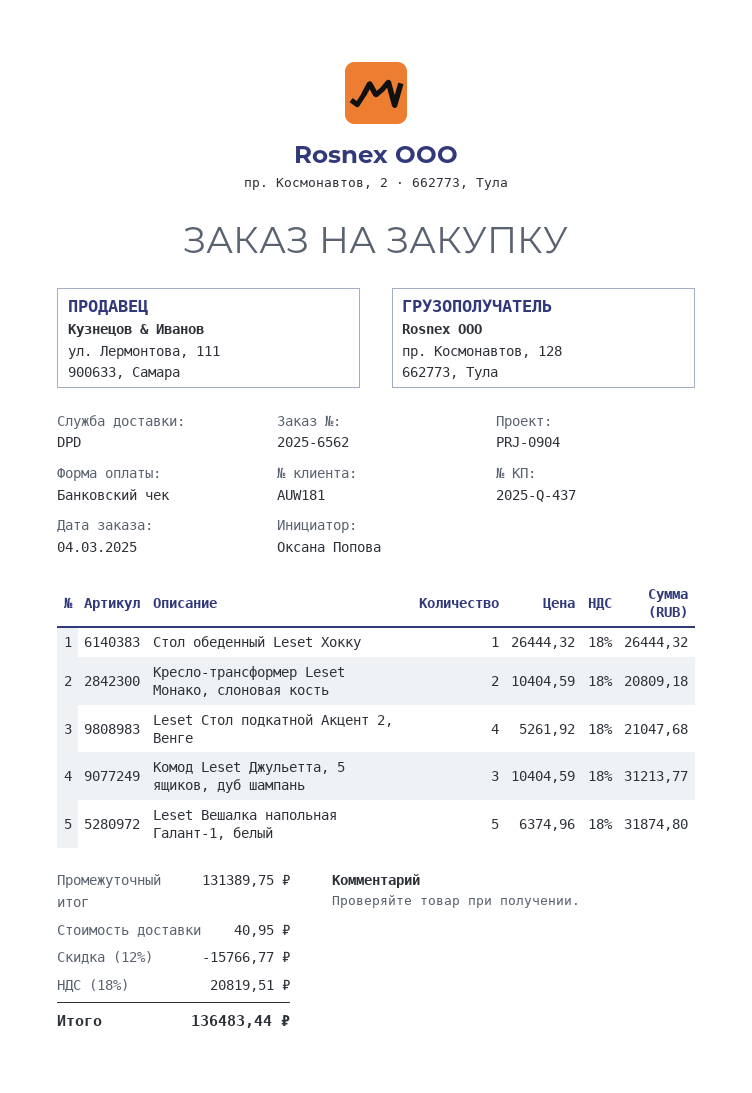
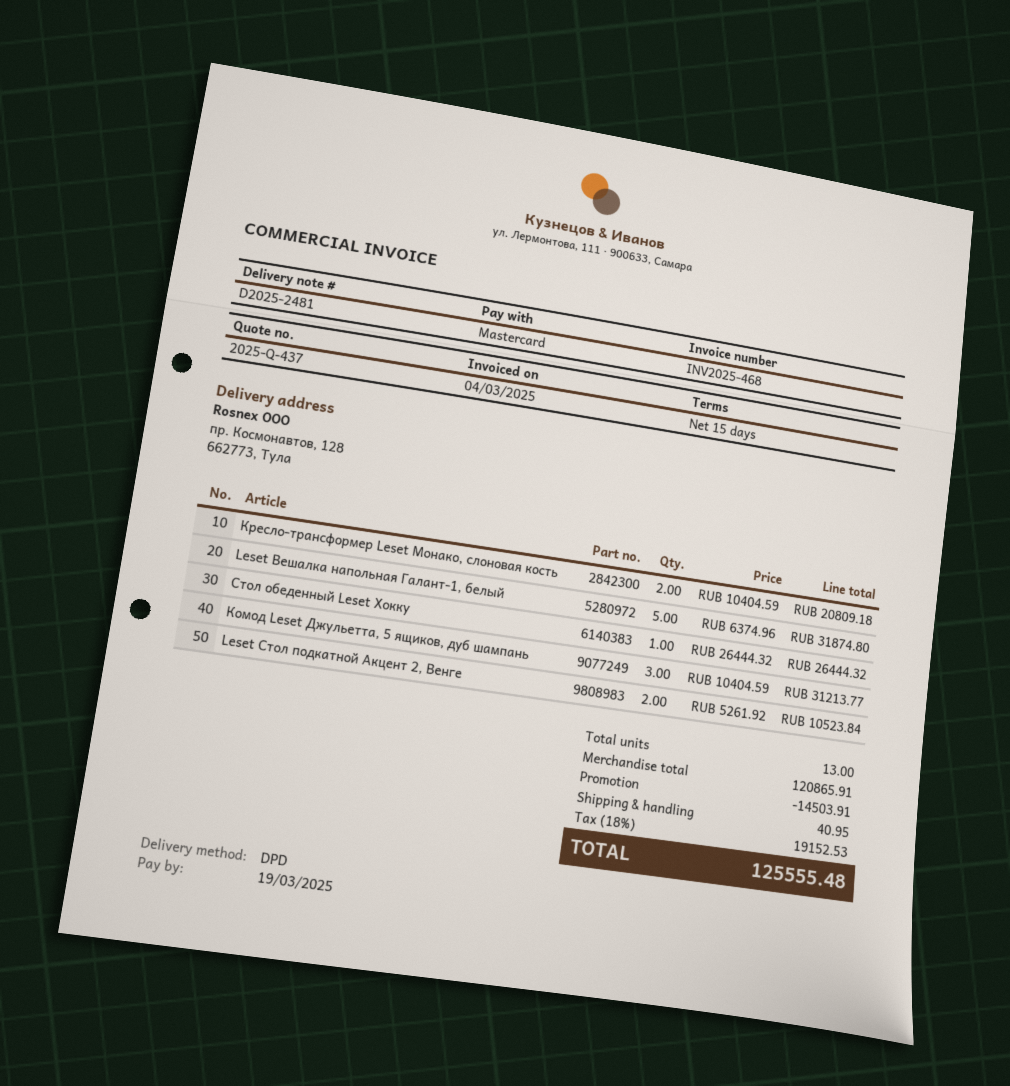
payment method: cheque -> Mastercard
Leset Стол подкатной Акцент 2, Венге: 4 x 5261.92 = 21047.68 -> 2 x 5261.92 = 10523.84
subtotal: 131389.75 -> 120865.91
discount: 15766.77 -> 14503.91
tax: 18% = 20819.51 -> 18% = 19152.53
total: 136483.44 -> 125555.48

